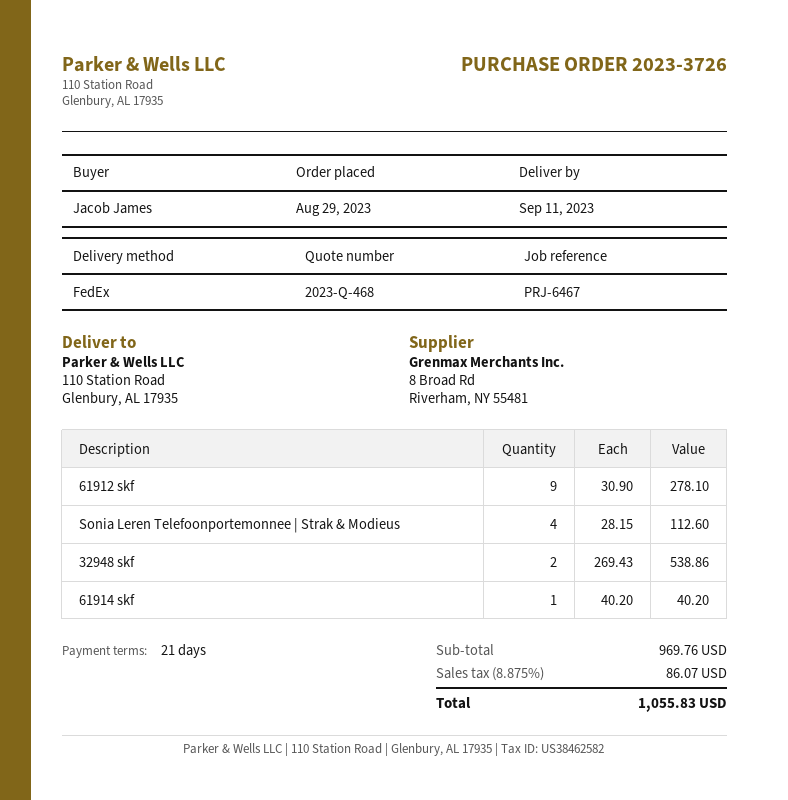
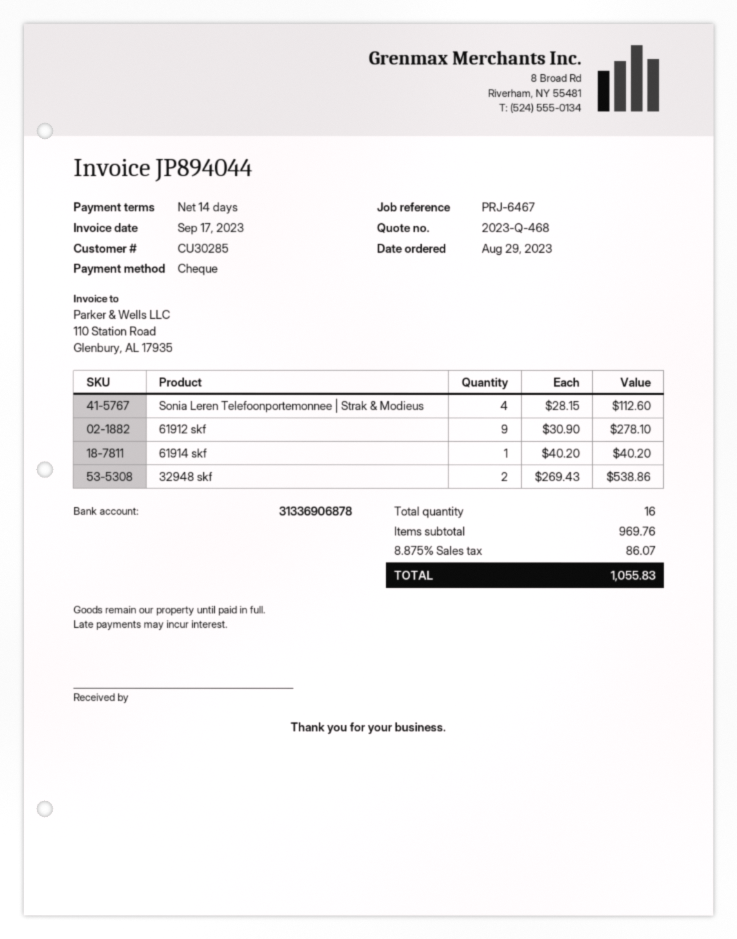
payment terms: 21 days -> 14 days

